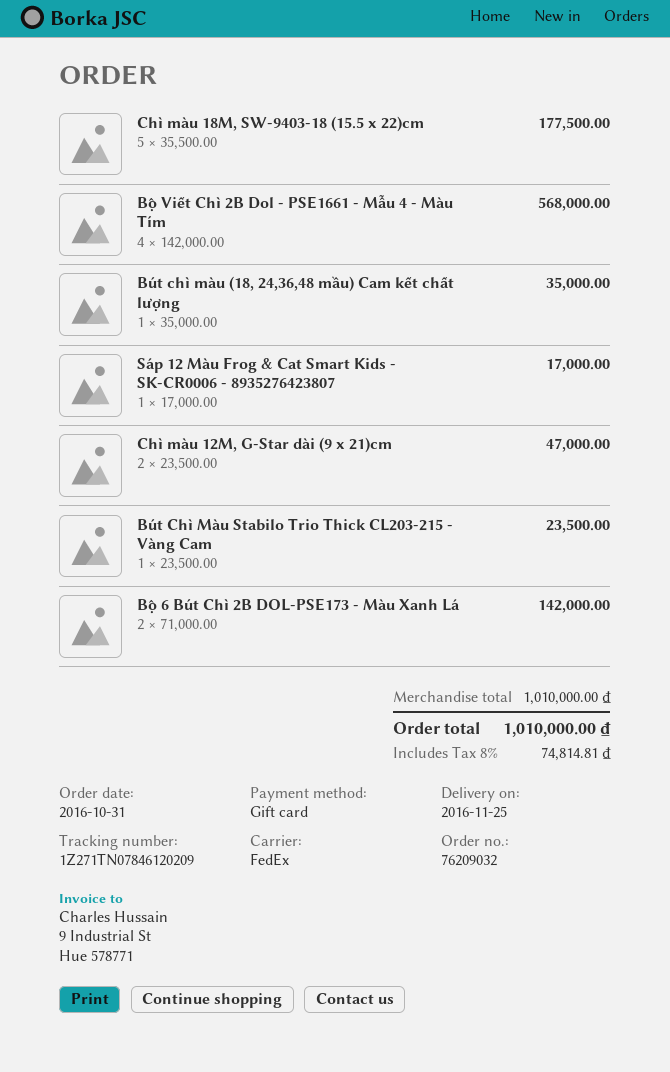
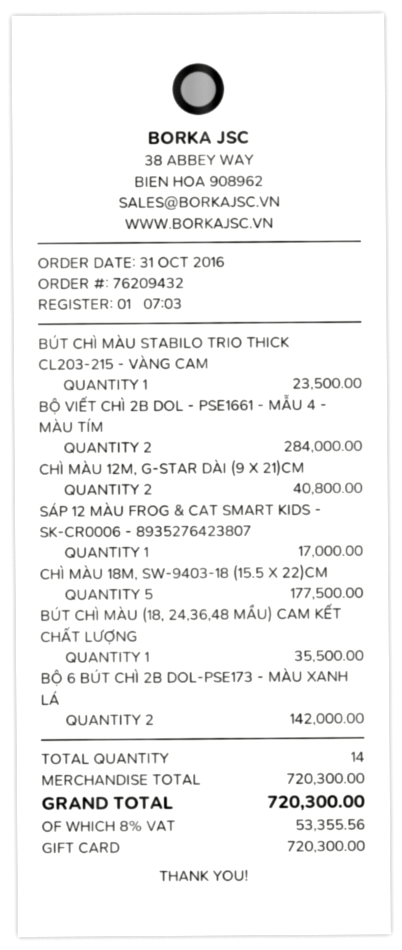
order number: 76209032 -> 76209432
Bộ Viết Chì 2B Dol - PSE1661 - Mẫu 4 - Màu Tím: 4 for 568000.00 -> 2 for 284000.00
Bút chì màu (18, 24,36,48 mầu) Cam kết chất lượng: 1 for 35000.00 -> 1 for 35500.00
Chì màu 12M, G-Star dài (9 x 21)cm: 2 for 47000.00 -> 2 for 40800.00
subtotal: 1010000.00 -> 720300.00
tax: 8% = 74814.81 -> 8% = 53355.56
total: 1010000.00 -> 720300.00

